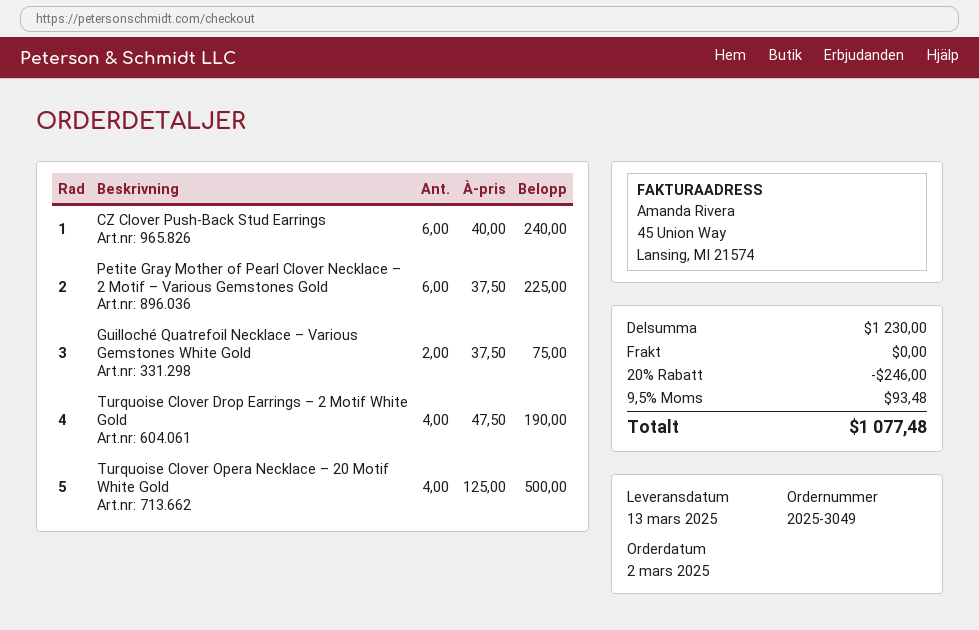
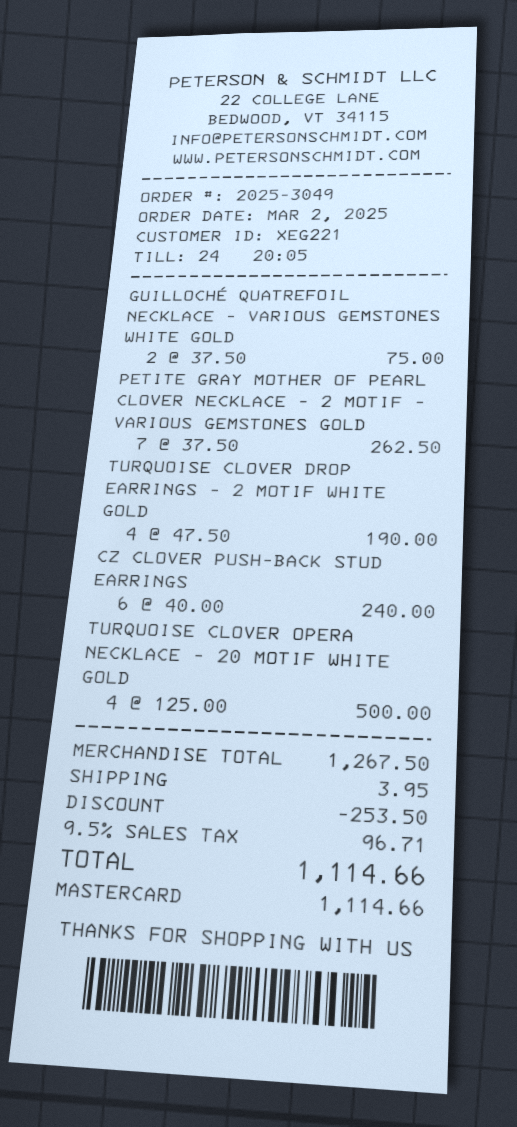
Petite Gray Mother of Pearl Clover Necklace – 2 Motif – Various Gemstones Gold: 6 x 37.50 = 225.00 -> 7 x 37.50 = 262.50
subtotal: 1230.00 -> 1267.50
discount: 246.00 -> 253.50
shipping: 0.00 -> 3.95
tax: 9.5% = 93.48 -> 9.5% = 96.71
total: 1077.48 -> 1114.66

